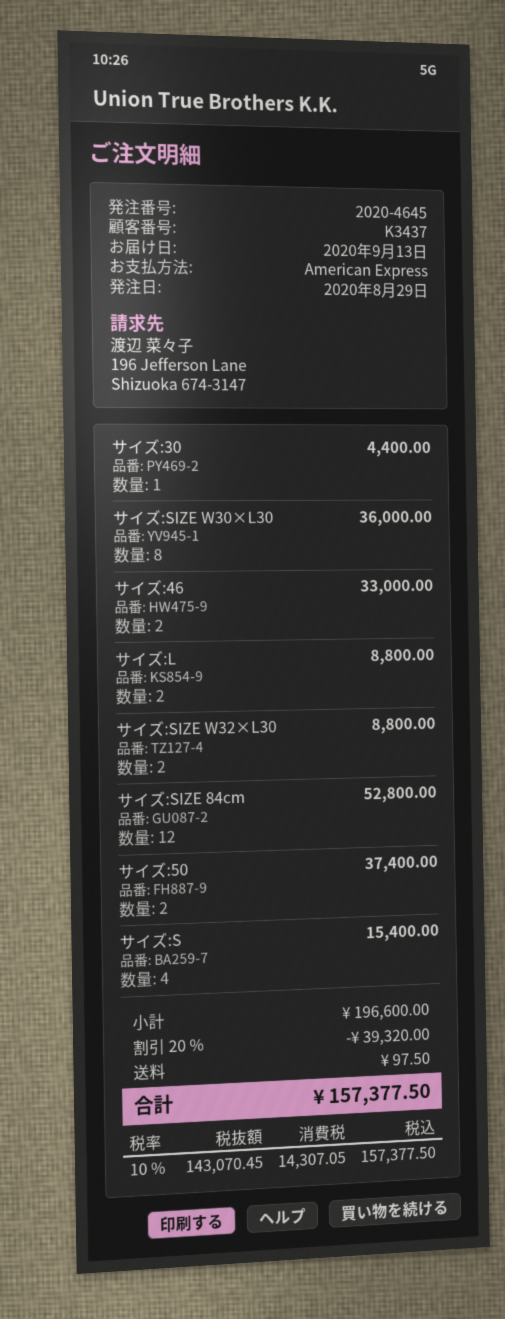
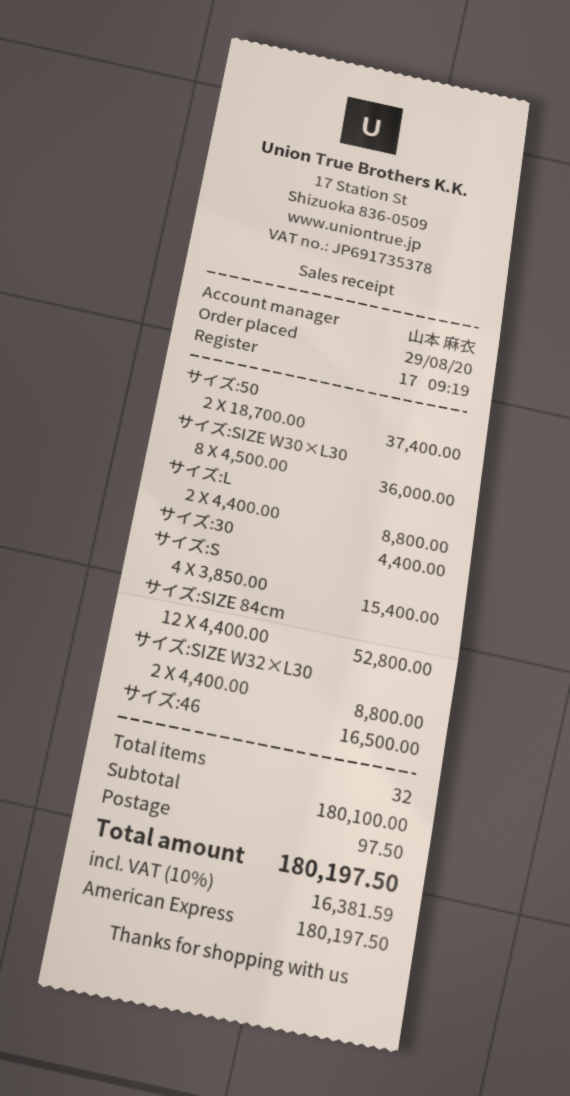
サイズ:46: 2 for 33000.00 -> 1 for 16500.00
subtotal: 196600.00 -> 180100.00
discount: 20% = 39320.00 -> none
tax: 10% = 14307.05 -> 10% = 16381.59
total: 157377.50 -> 180197.50

